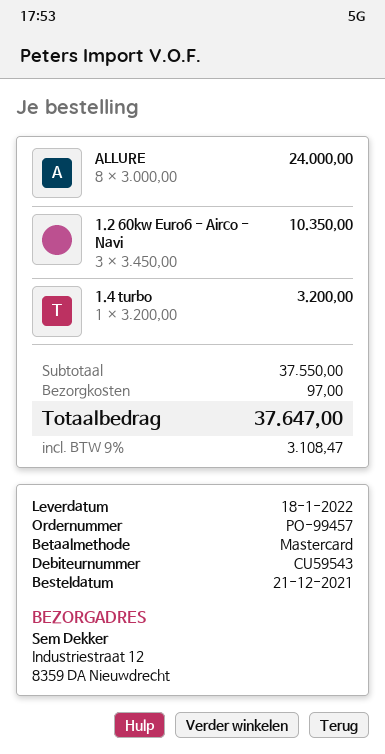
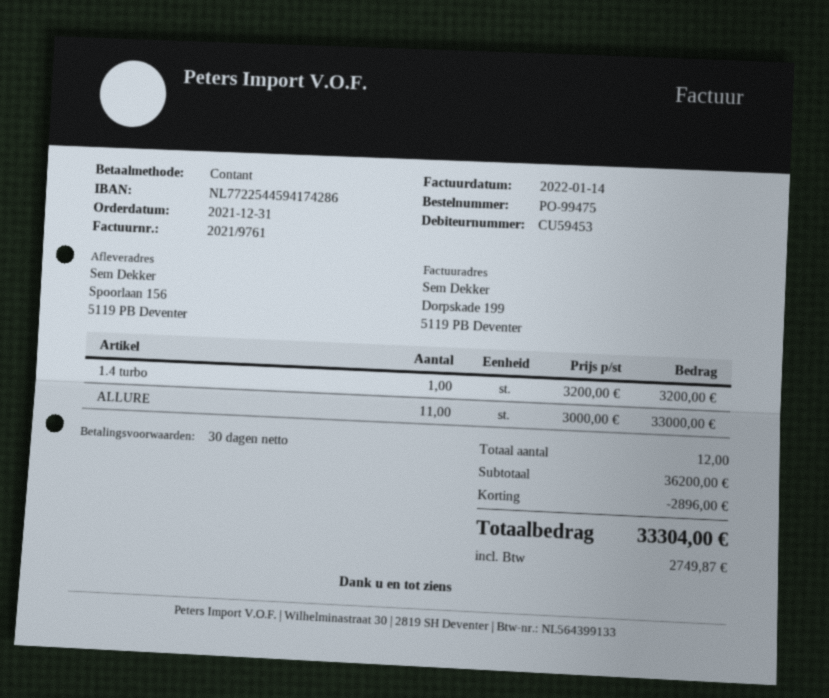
order number: PO-99457 -> PO-99475
order date: 2021-12-21 -> 2021-12-31
customer number: CU59543 -> CU59453
payment method: Mastercard -> cash
ship to: Industriestraat 12, 8359 DA Nieuwdrecht -> Spoorlaan 156, 5119 PB Deventer
ALLURE: 8 x 3000.00 = 24000.00 -> 11 x 3000.00 = 33000.00
1.2 60kw Euro6 - Airco - Navi: 3 x 3450.00 = 10350.00 -> none
subtotal: 37550.00 -> 36200.00
discount: none -> 2896.00
shipping: 97.00 -> none
tax: 3108.47 -> 2749.87
total: 37647.00 -> 33304.00

